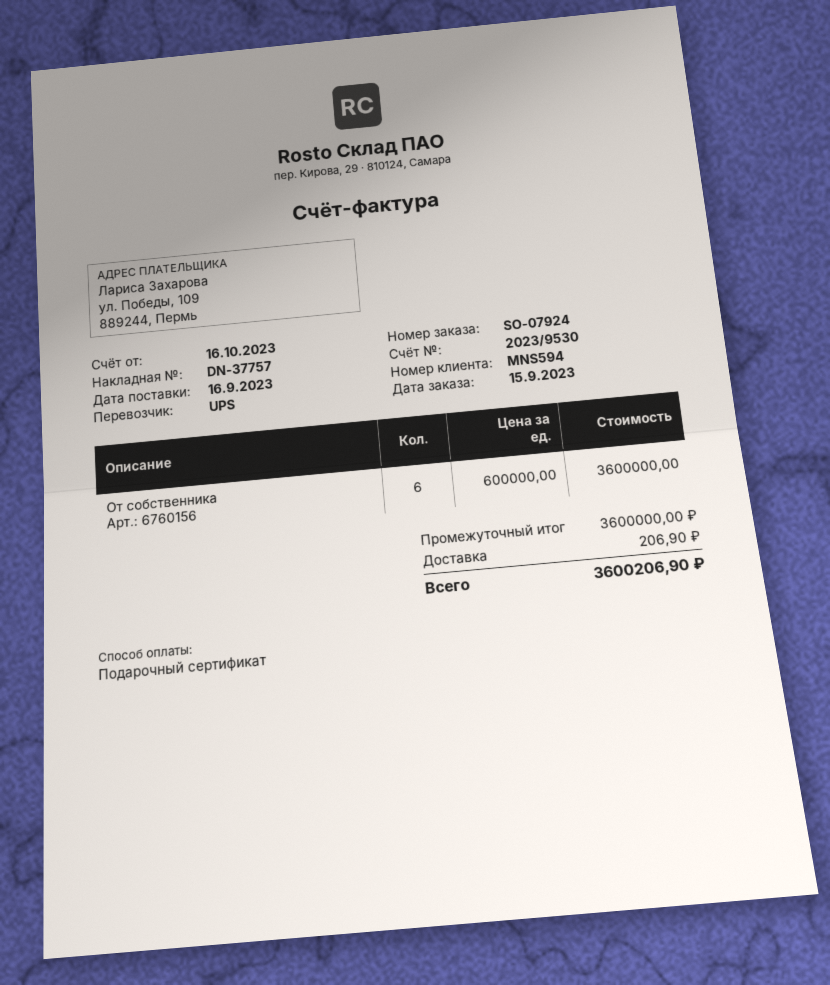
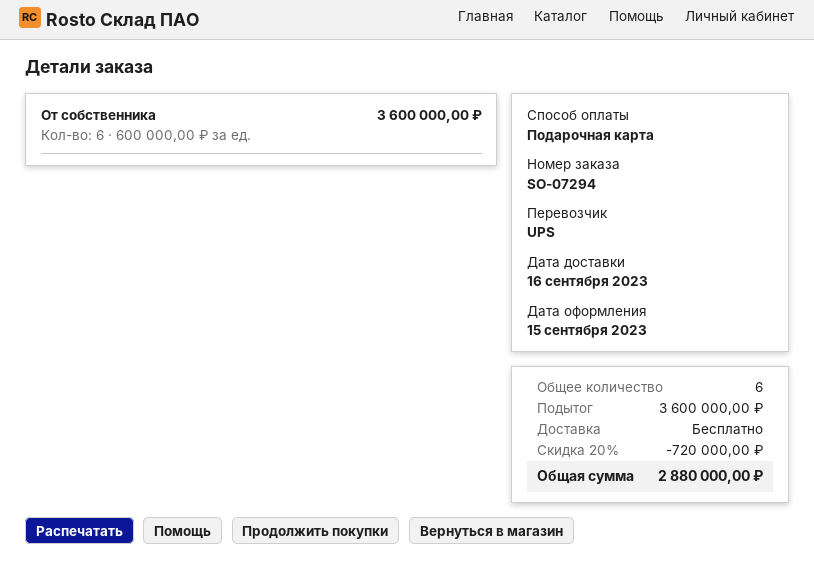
order number: SO-07924 -> SO-07294
discount: none -> 20% = 720000.00
shipping: 206.90 -> 0.00
total: 3600206.90 -> 2880000.00

